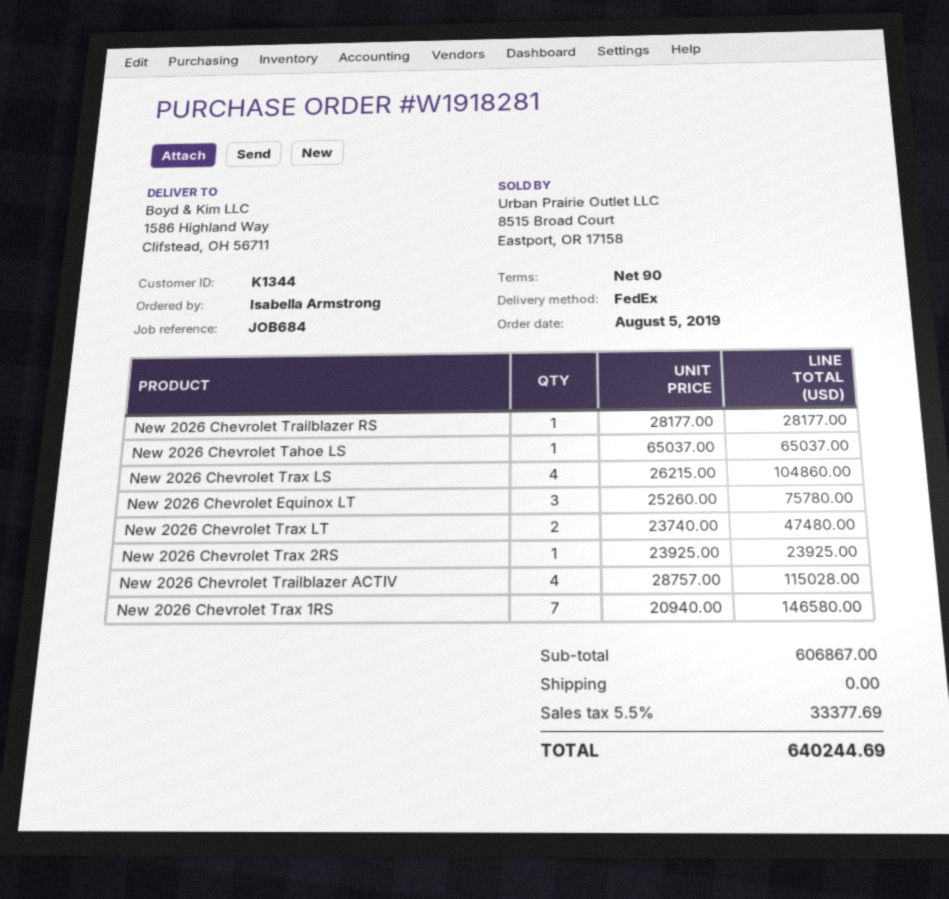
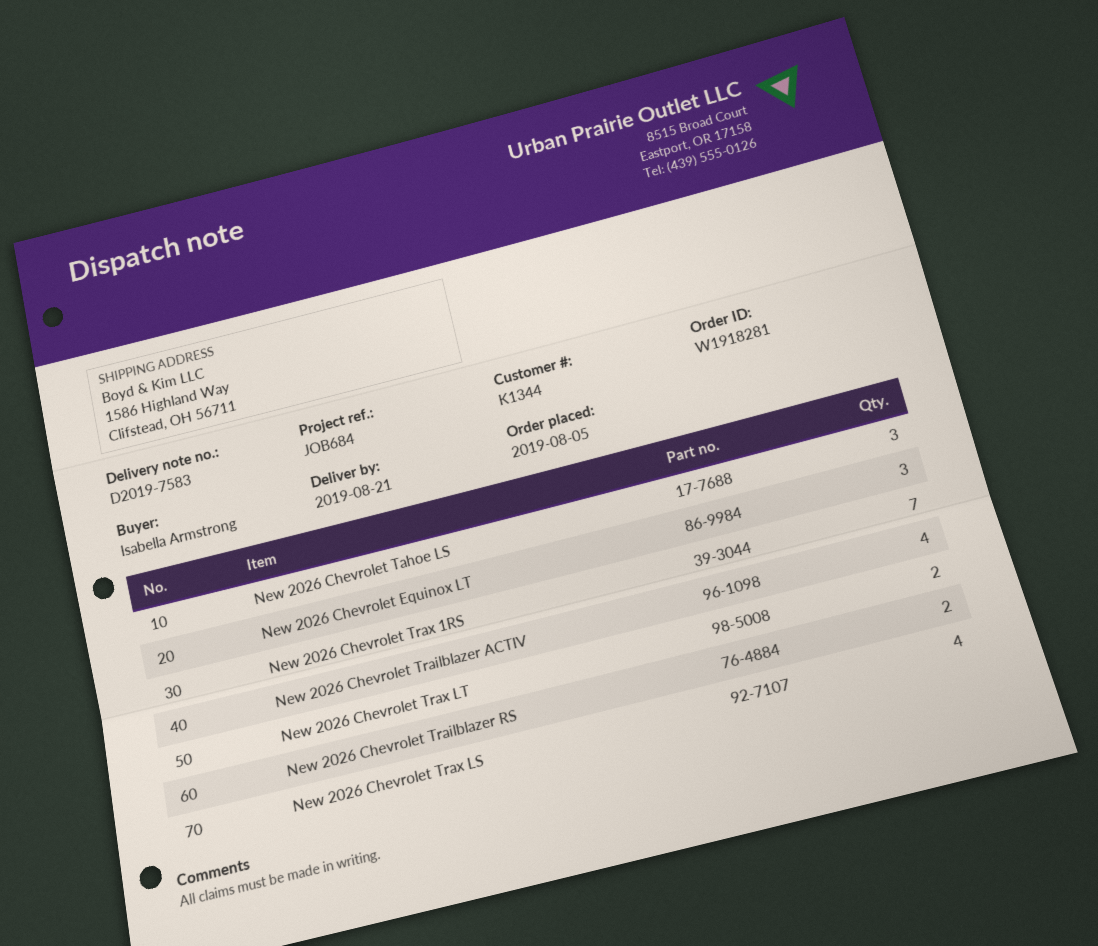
New 2026 Chevrolet Trailblazer RS: 1 -> 2
New 2026 Chevrolet Tahoe LS: 1 -> 3
New 2026 Chevrolet Trax 2RS: 1 -> none

